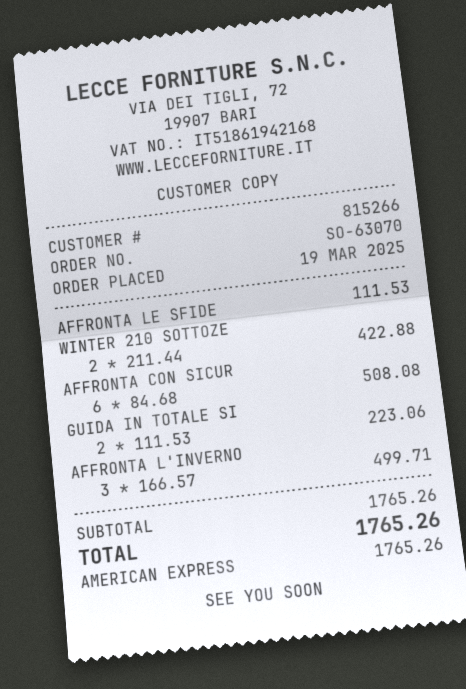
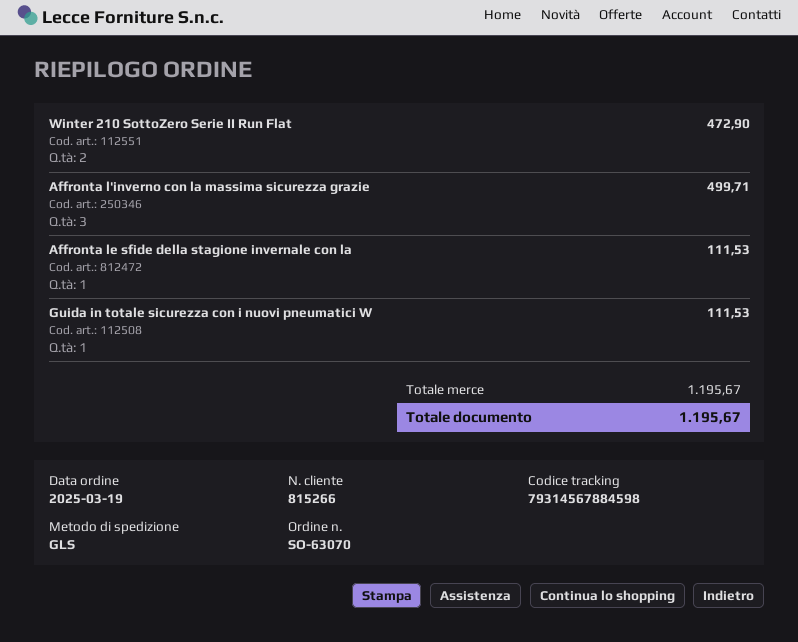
WINTER 210 SOTTOZE: 2 for 422.88 -> 2 for 472.90
AFFRONTA CON SICUR: 6 for 508.08 -> none
GUIDA IN TOTALE SI: 2 for 223.06 -> 1 for 111.53
subtotal: 1765.26 -> 1195.67
total: 1765.26 -> 1195.67

